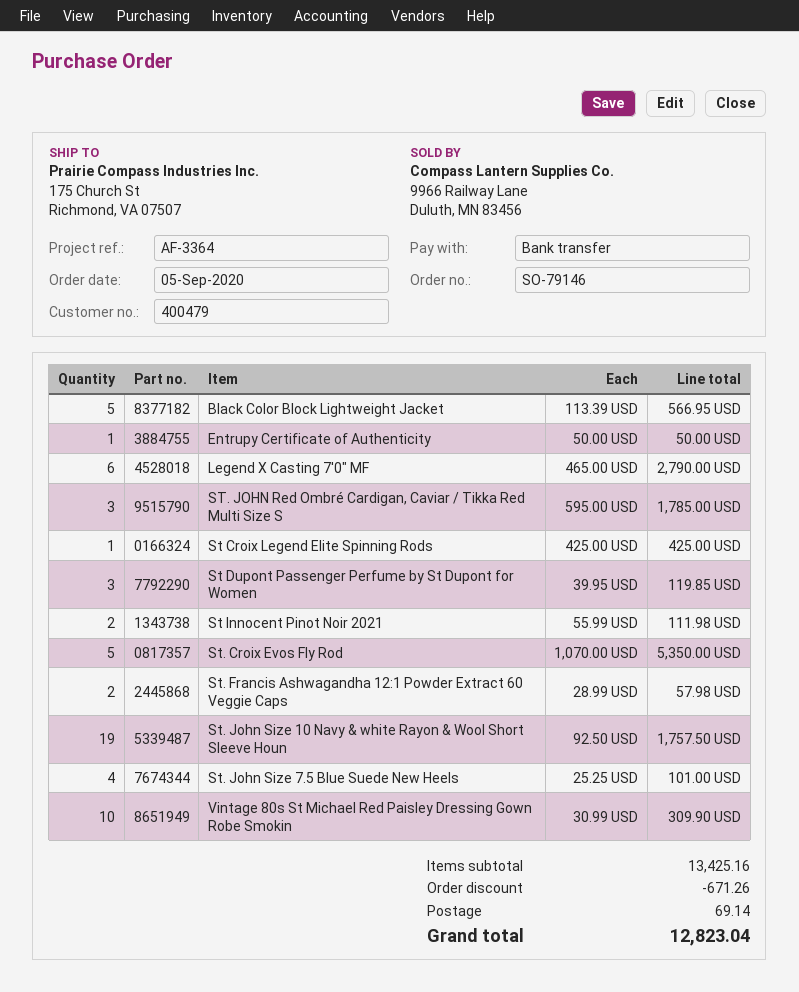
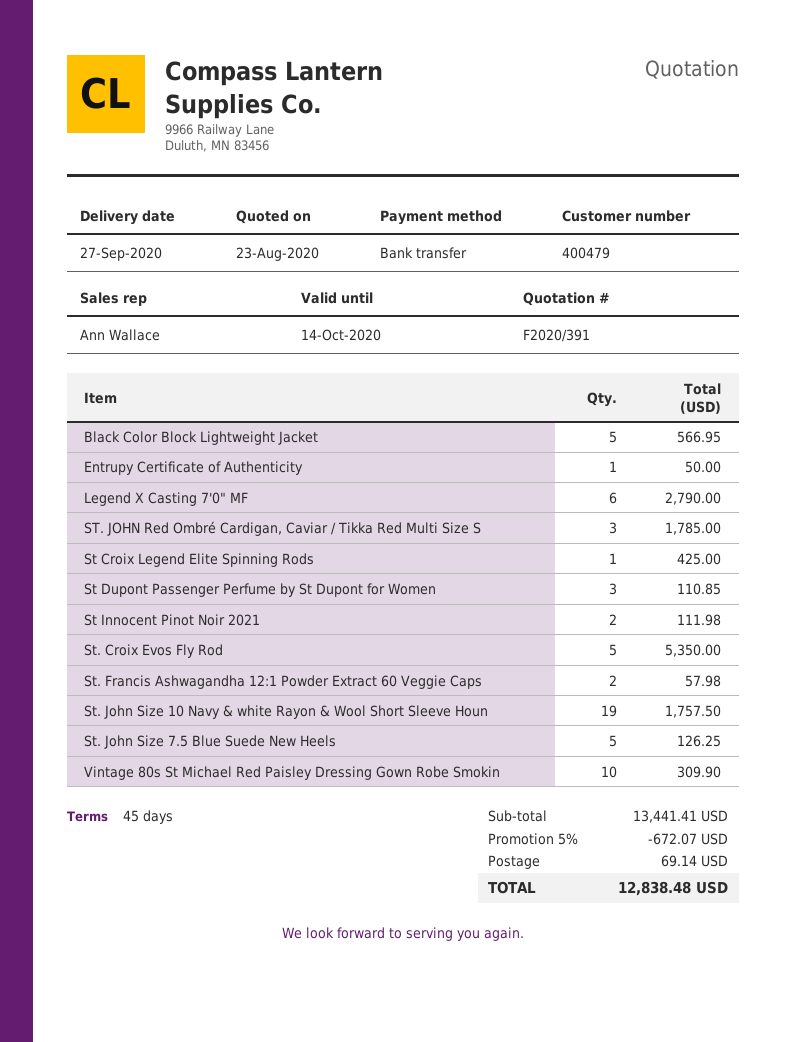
St Dupont Passenger Perfume by St Dupont for Women: 3 for 119.85 -> 3 for 110.85
St. John Size 7.5 Blue Suede New Heels: 4 for 101.00 -> 5 for 126.25
subtotal: 13425.16 -> 13441.41
discount: 671.26 -> 672.07
total: 12823.04 -> 12838.48

